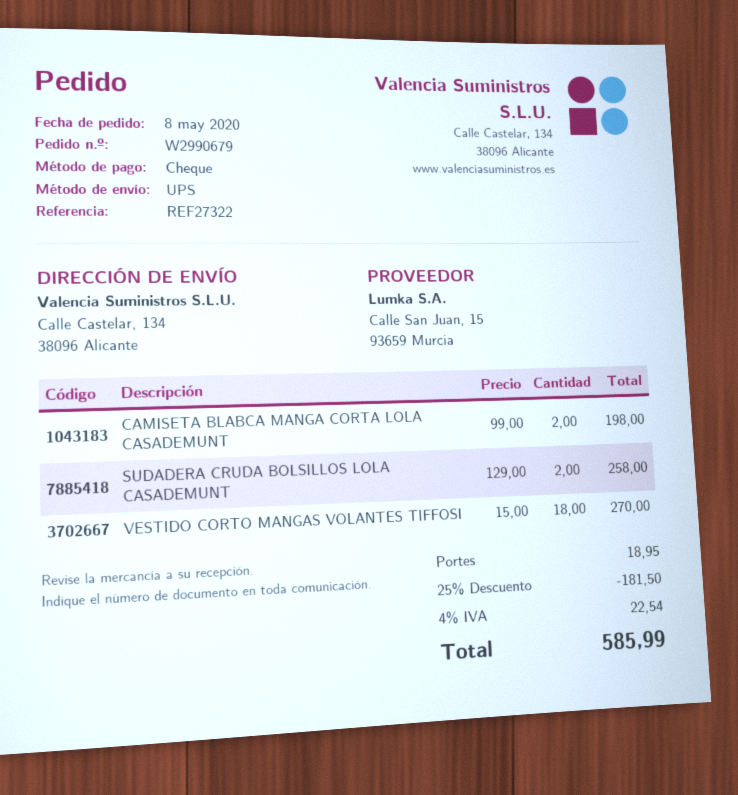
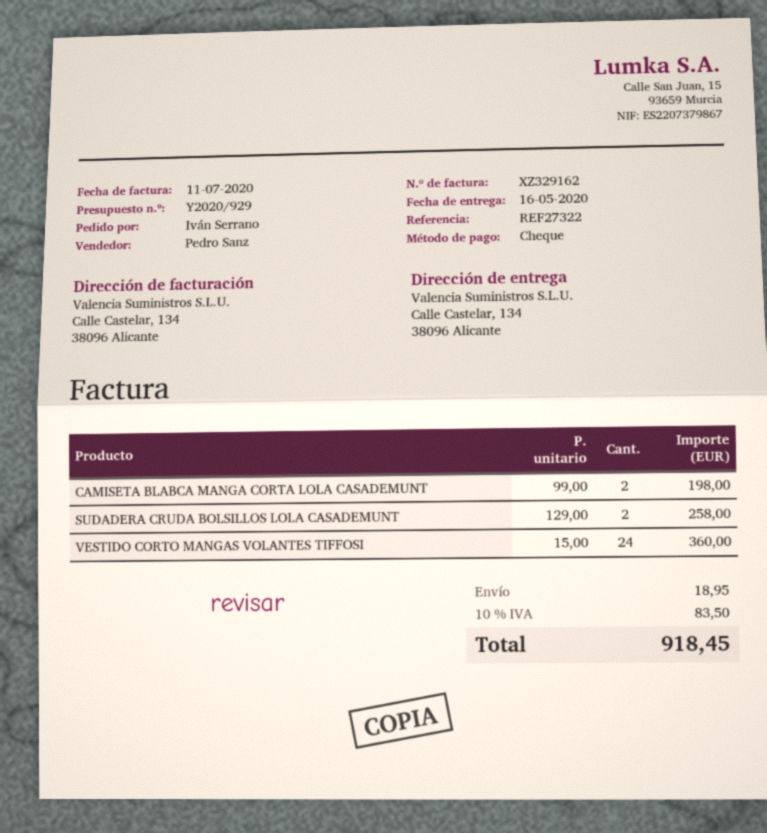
VESTIDO CORTO MANGAS VOLANTES TIFFOSI: 18 x 15.00 = 270.00 -> 24 x 15.00 = 360.00
discount: 25% = 181.50 -> none
tax: 4% = 22.54 -> 10% = 83.50
total: 585.99 -> 918.45

